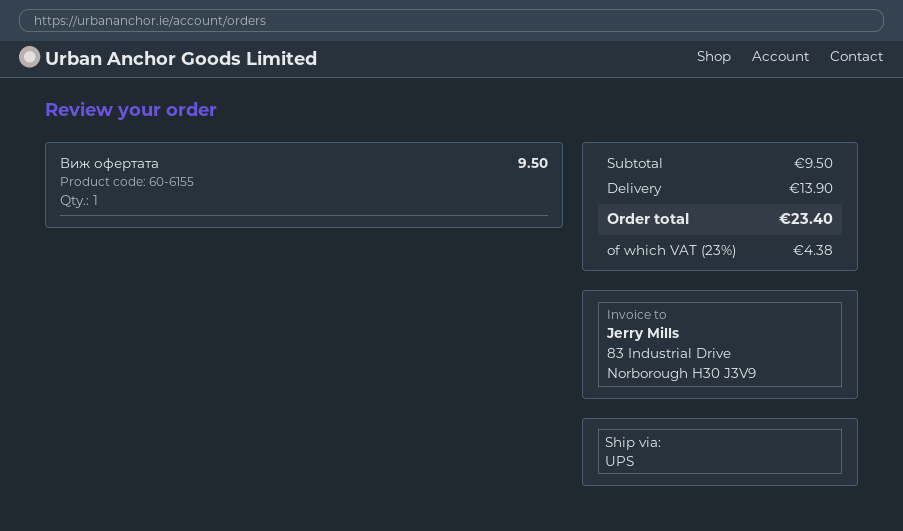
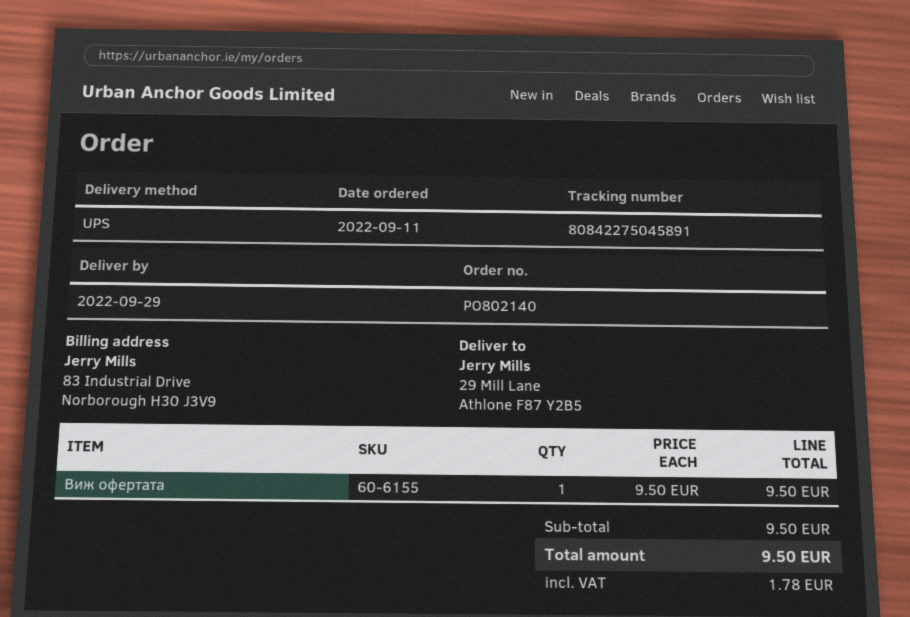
shipping: 13.90 -> none
tax: 4.38 -> 1.78
total: 23.40 -> 9.50

